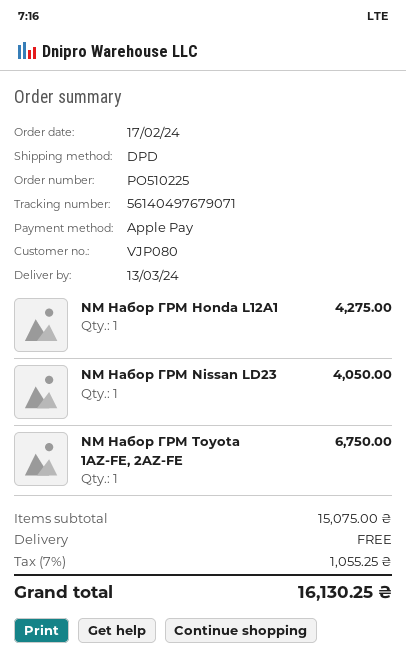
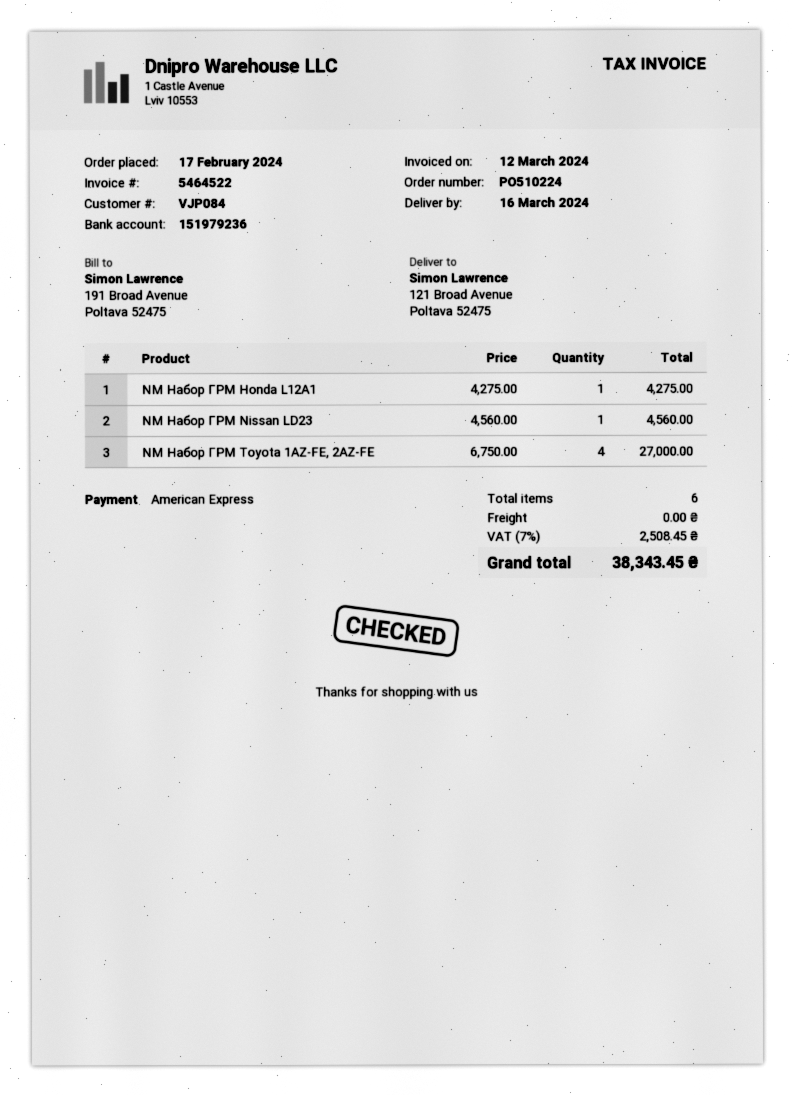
order number: PO510225 -> PO510224
delivery date: 2024-03-13 -> 2024-03-16
customer number: VJP080 -> VJP084
payment method: Apple Pay -> American Express
NM Набор ГРМ Nissan LD23: 1 for 4050.00 -> 1 for 4560.00
NM Набор ГРМ Toyota 1AZ-FE, 2AZ-FE: 1 for 6750.00 -> 4 for 27000.00
tax: 7% = 1055.25 -> 7% = 2508.45
total: 16130.25 -> 38343.45

